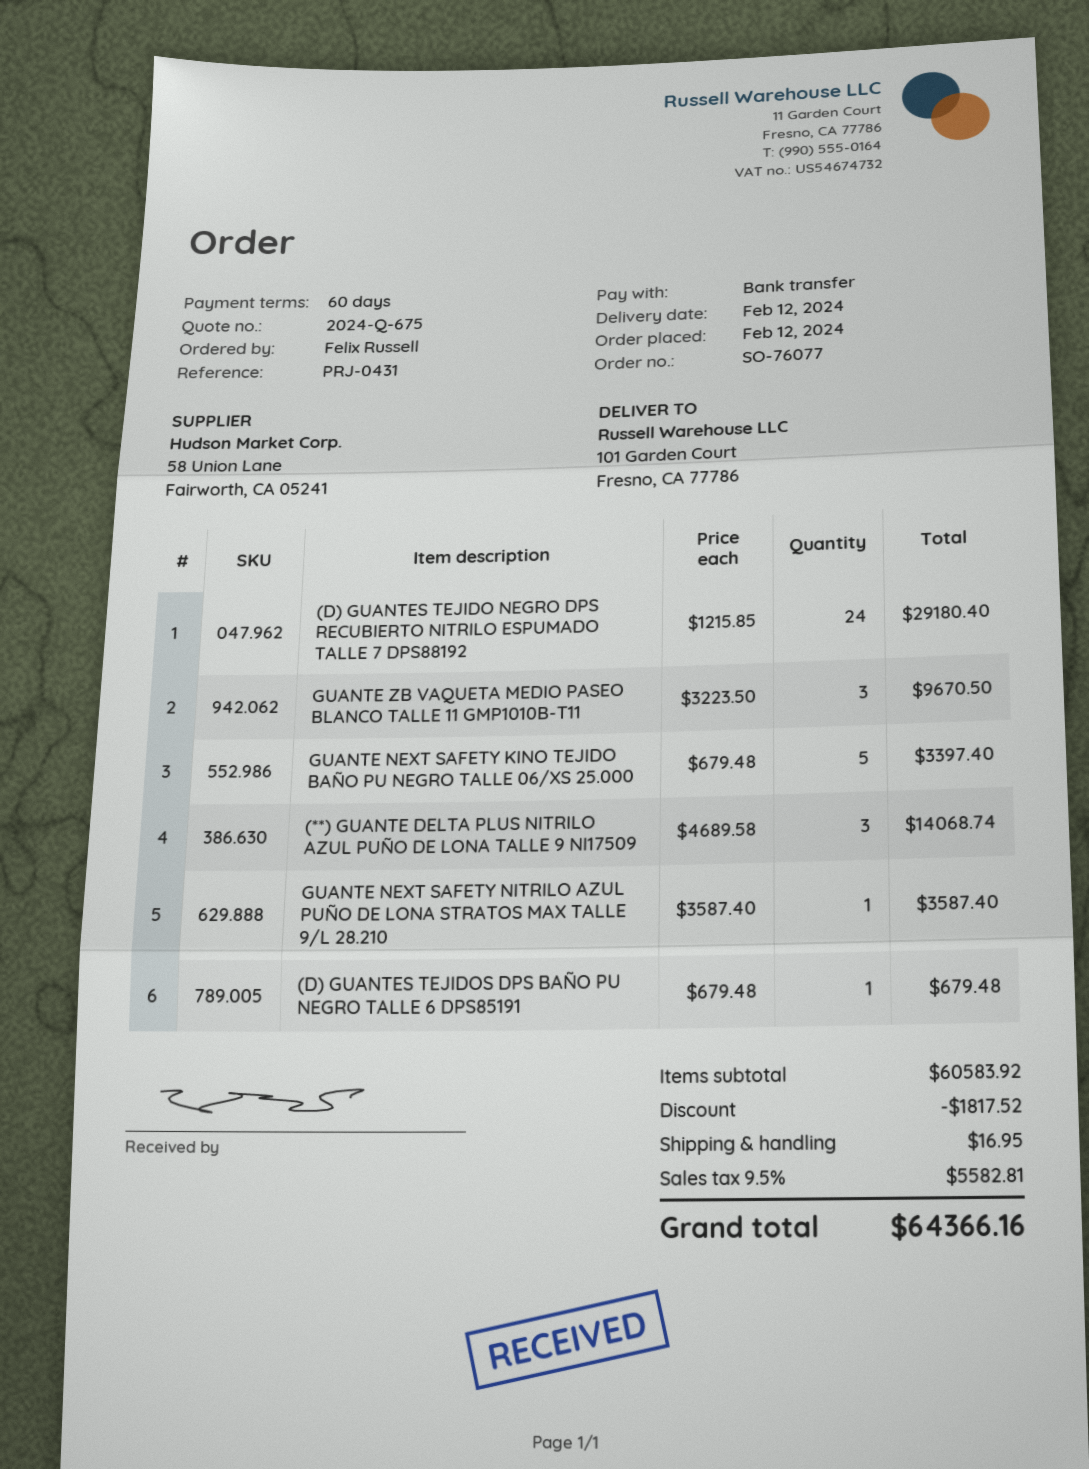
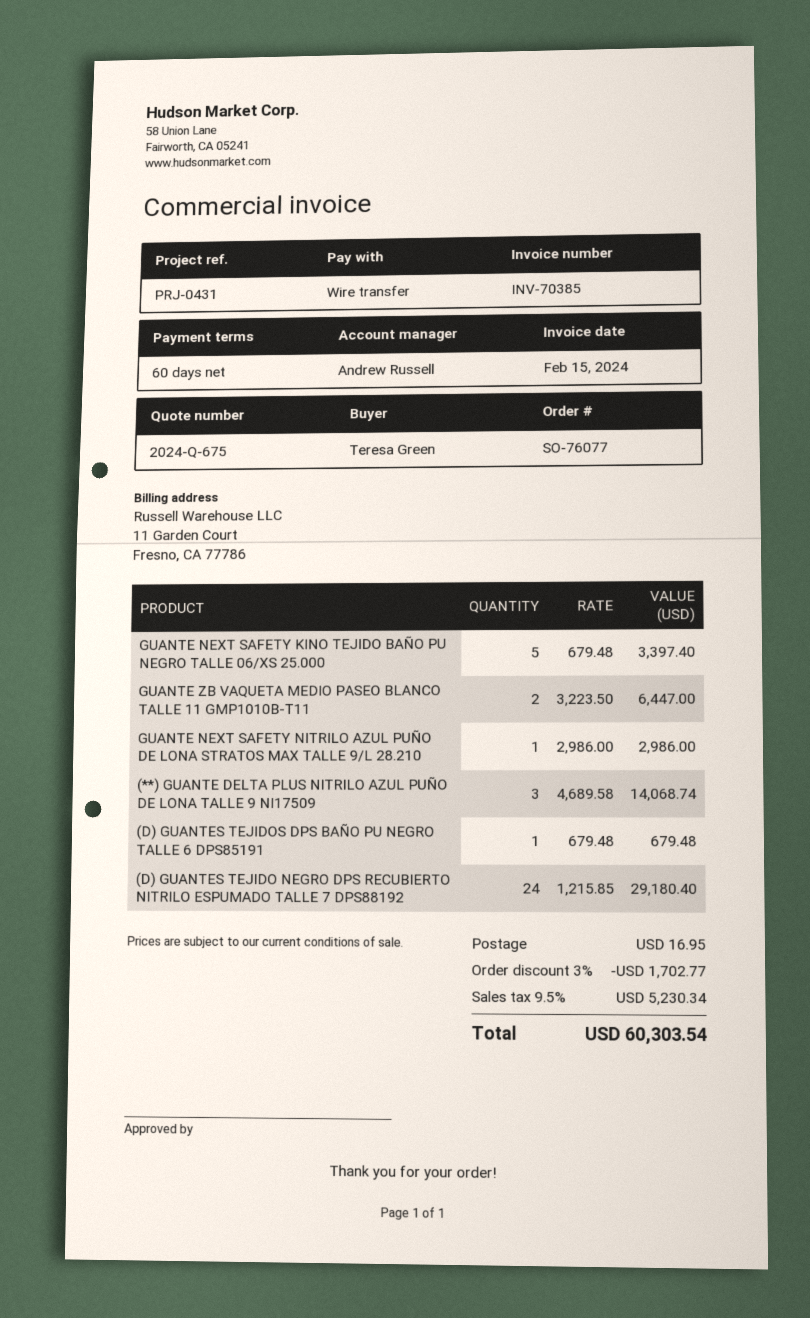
ordered by: Felix Russell -> Teresa Green
GUANTE ZB VAQUETA MEDIO PASEO BLANCO TALLE 11 GMP1010B-T11: 3 x 3223.50 = 9670.50 -> 2 x 3223.50 = 6447.00
GUANTE NEXT SAFETY NITRILO AZUL PUÑO DE LONA STRATOS MAX TALLE 9/L 28.210: 1 x 3587.40 = 3587.40 -> 1 x 2986.00 = 2986.00
discount: 1817.52 -> 1702.77
tax: 9.5% = 5582.81 -> 9.5% = 5230.34
total: 64366.16 -> 60303.54

